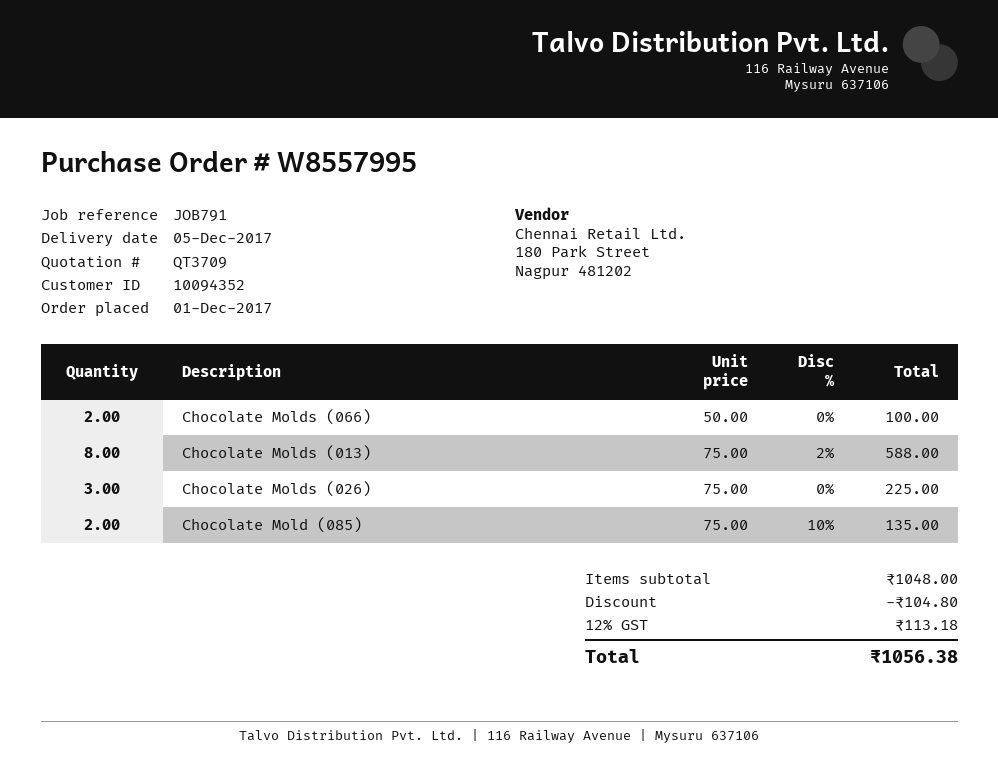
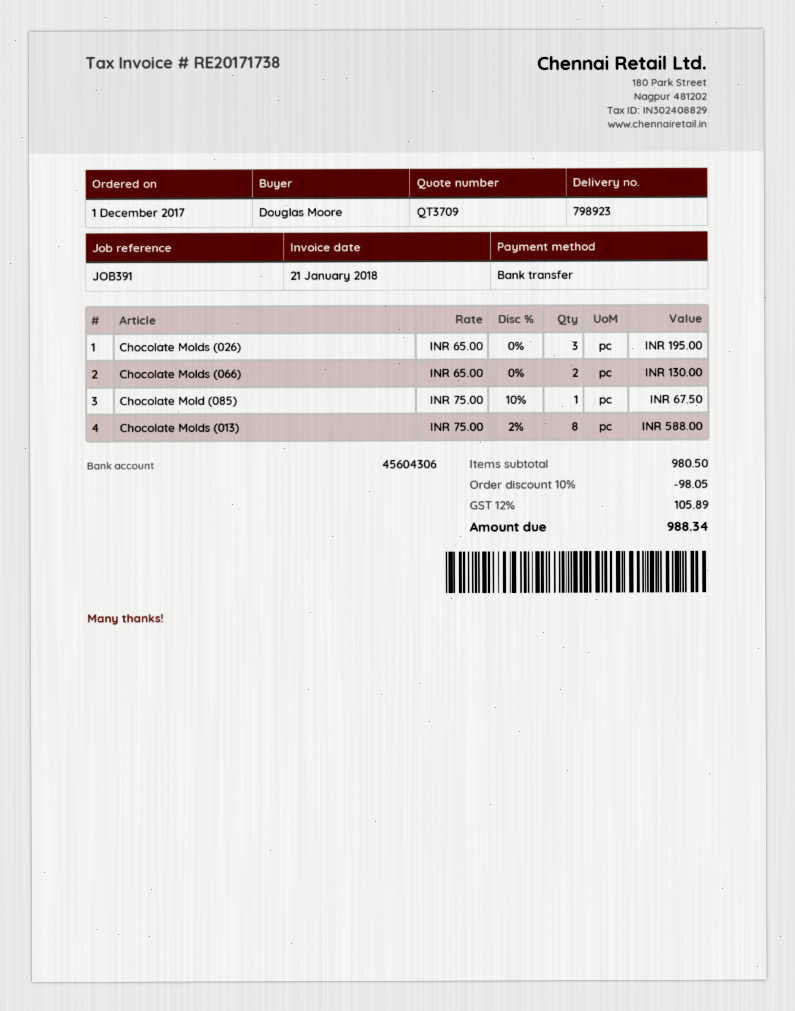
reference: JOB791 -> JOB391
Chocolate Molds (066): 2 x 50.00 = 100.00 -> 2 x 65.00 = 130.00
Chocolate Molds (026): 3 x 75.00 = 225.00 -> 3 x 65.00 = 195.00
Chocolate Mold (085): 2 x 75.00 - 10% = 135.00 -> 1 x 75.00 - 10% = 67.50
subtotal: 1048.00 -> 980.50
discount: 104.80 -> 98.05
tax: 12% = 113.18 -> 12% = 105.89
total: 1056.38 -> 988.34

